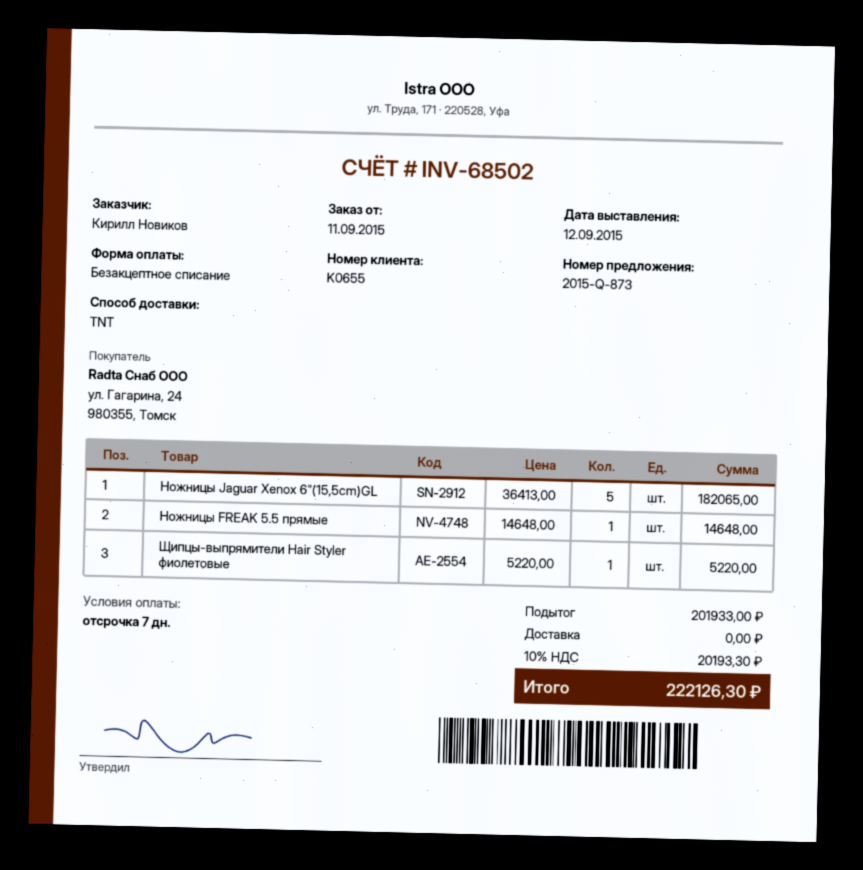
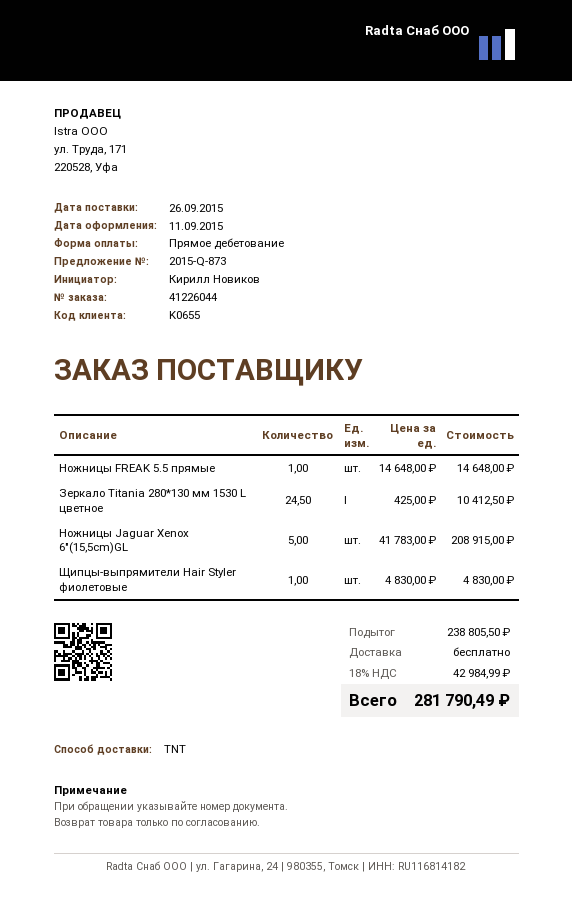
Ножницы Jaguar Xenox 6"(15,5cm)GL: 5 x 36413.00 = 182065.00 -> 5 x 41783.00 = 208915.00
Щипцы-выпрямители Hair Styler фиолетовые: 1 x 5220.00 = 5220.00 -> 1 x 4830.00 = 4830.00
Зеркало Titania 280*130 мм 1530 L цветное: none -> 24.5 x 425.00 = 10412.50
subtotal: 201933.00 -> 238805.50
tax: 10% = 20193.30 -> 18% = 42984.99
total: 222126.30 -> 281790.49

